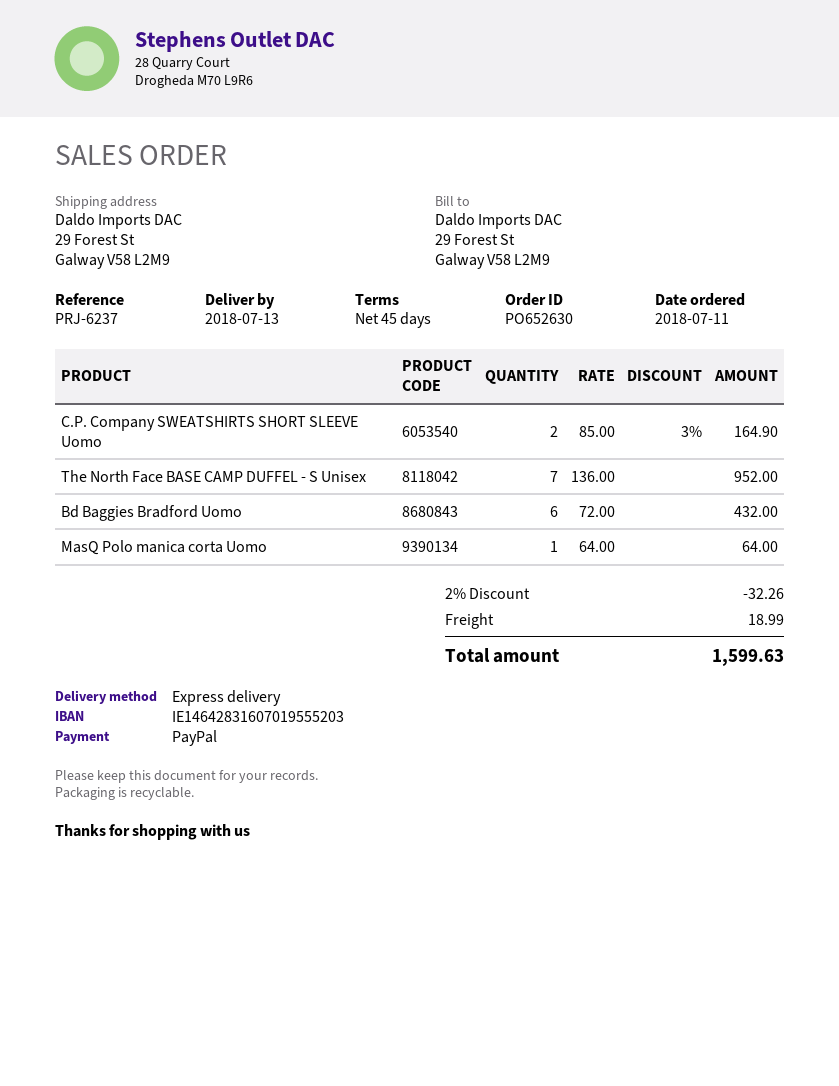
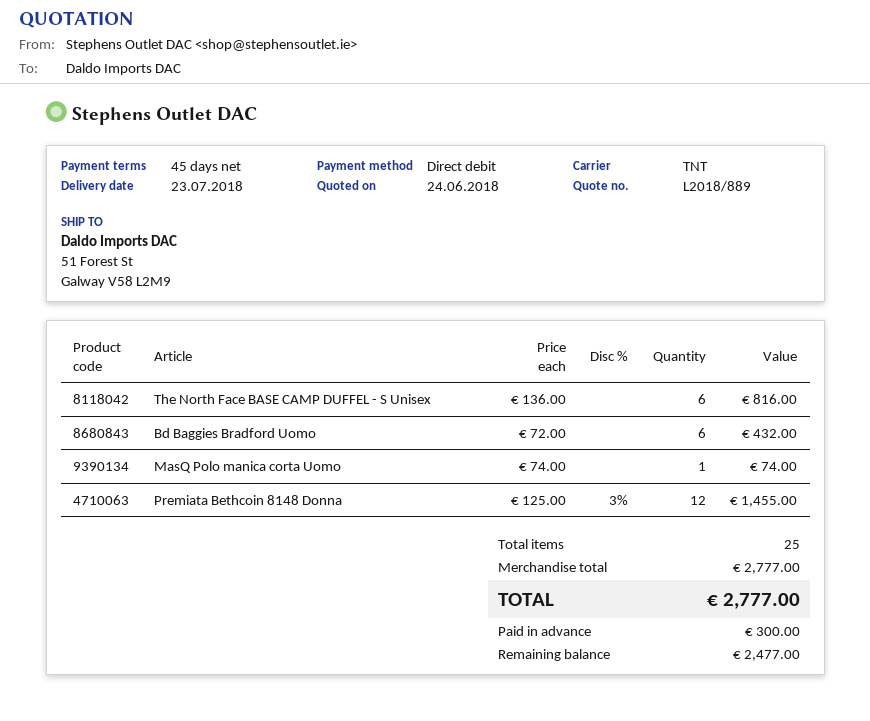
delivery date: 2018-07-13 -> 2018-07-23
payment method: PayPal -> direct debit
shipping method: express -> TNT
ship to: 29 Forest St, Galway V58 L2M9 -> 51 Forest St, Galway V58 L2M9
C.P. Company SWEATSHIRTS SHORT SLEEVE Uomo: 2 x 85.00 - 3% = 164.90 -> none
The North Face BASE CAMP DUFFEL - S Unisex: 7 x 136.00 = 952.00 -> 6 x 136.00 = 816.00
MasQ Polo manica corta Uomo: 1 x 64.00 = 64.00 -> 1 x 74.00 = 74.00
Premiata Bethcoin 8148 Donna: none -> 12 x 125.00 - 3% = 1455.00
discount: 2% = 32.26 -> none
shipping: 18.99 -> none
total: 1599.63 -> 2777.00

